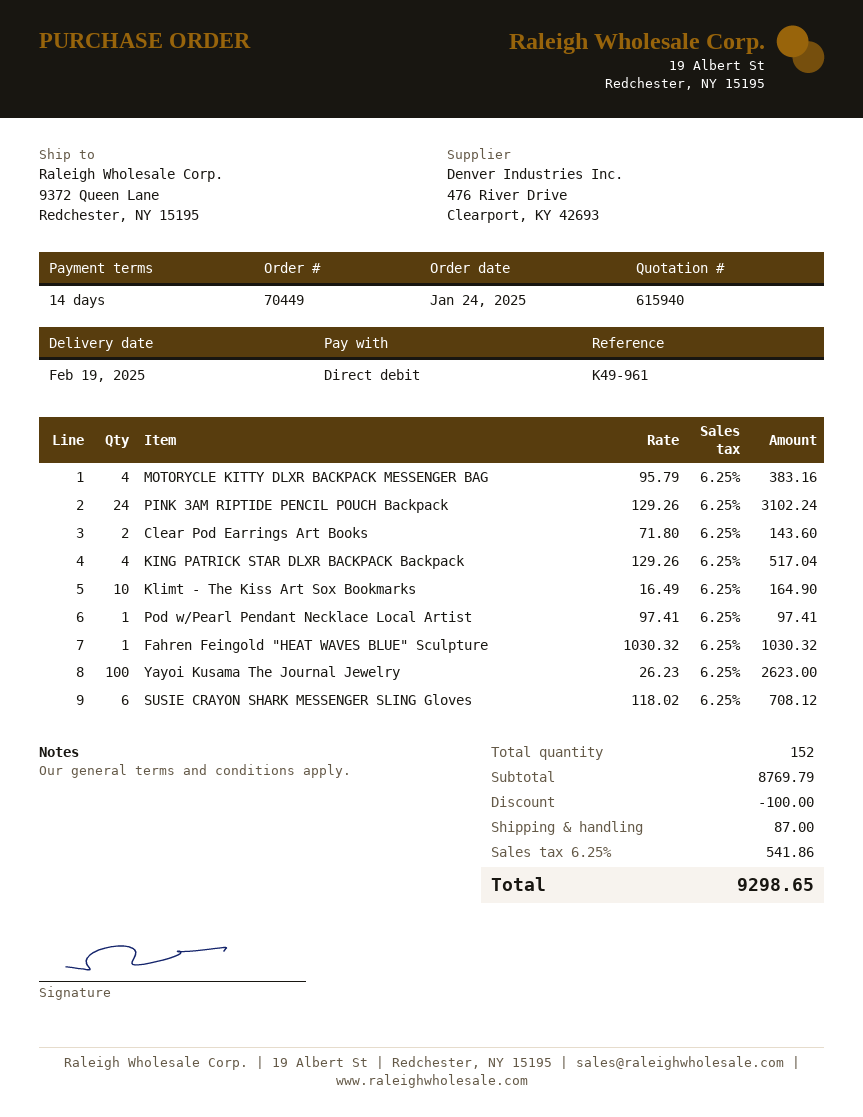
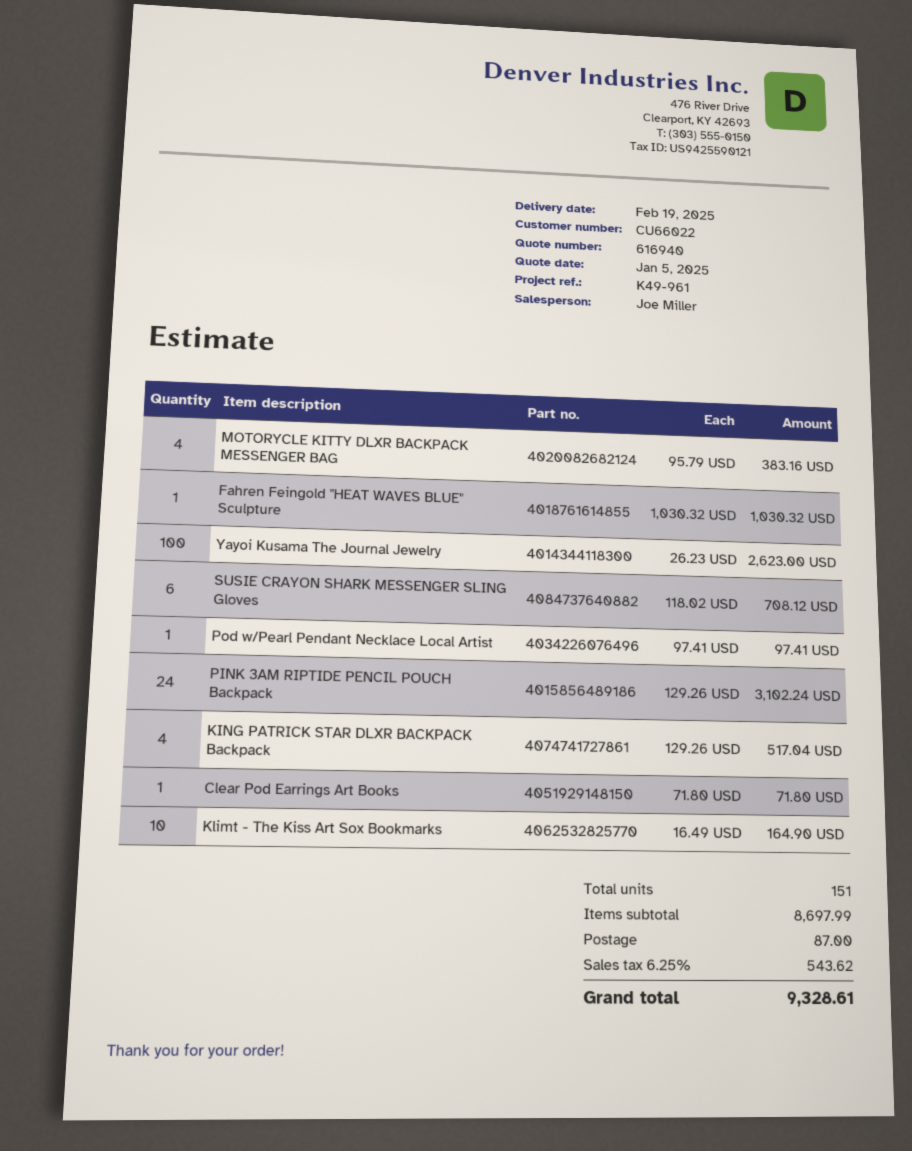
quote number: 615940 -> 616940
Clear Pod Earrings Art Books: 2 x 71.80 = 143.60 -> 1 x 71.80 = 71.80
total quantity: 152 -> 151
subtotal: 8769.79 -> 8697.99
discount: 100.00 -> none
tax: 6.25% = 541.86 -> 6.25% = 543.62
total: 9298.65 -> 9328.61

